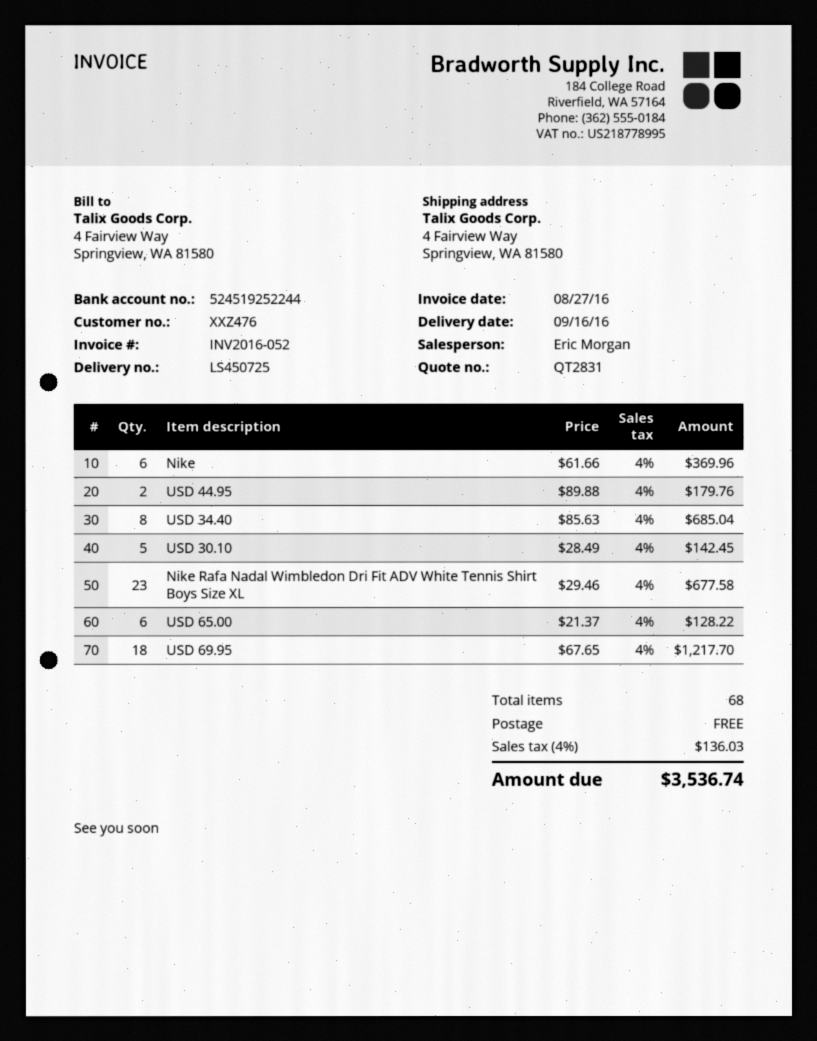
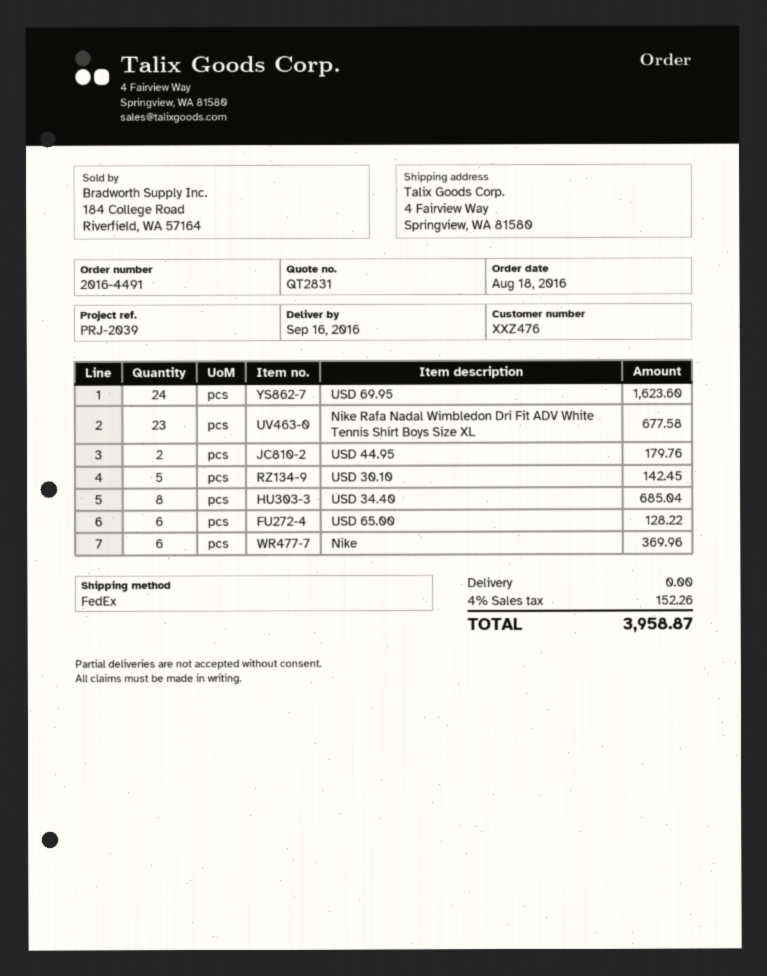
USD 69.95: 18 for 1217.70 -> 24 for 1623.60
tax: 4% = 136.03 -> 4% = 152.26
total: 3536.74 -> 3958.87

